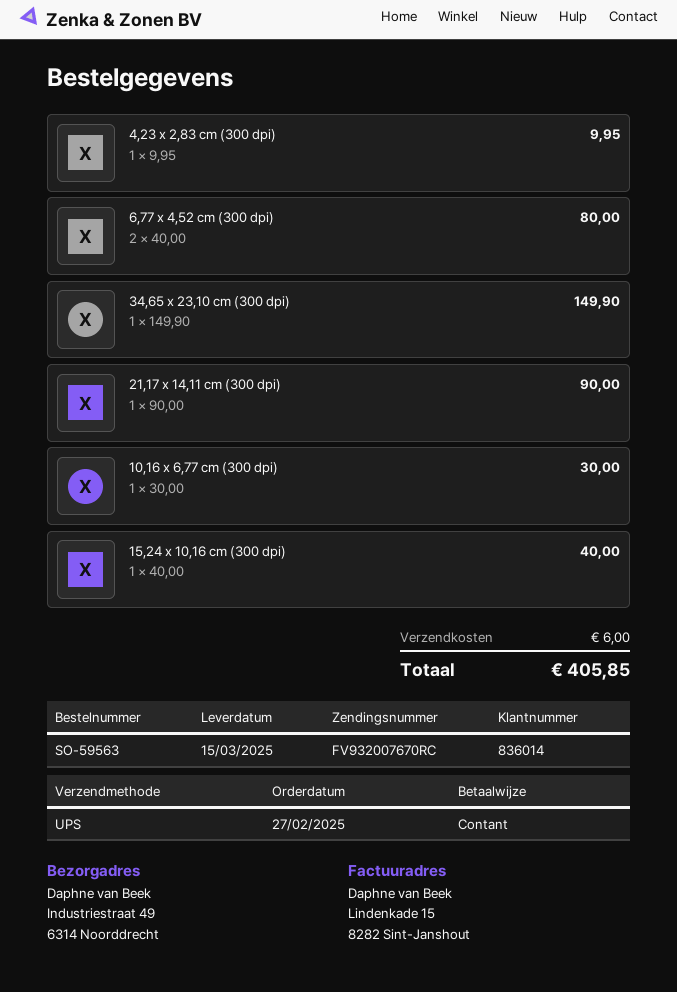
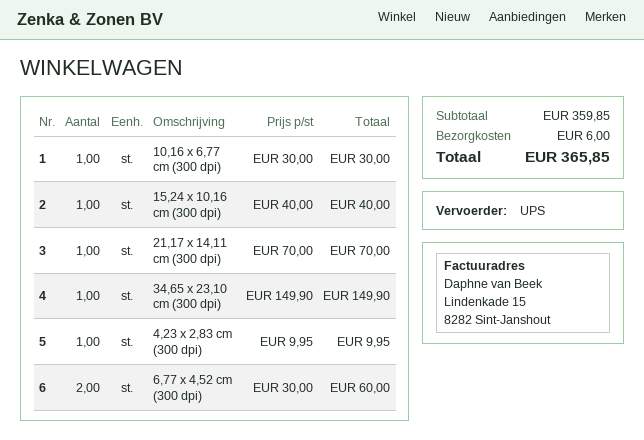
6,77 x 4,52 cm (300 dpi): 2 x 40.00 = 80.00 -> 2 x 30.00 = 60.00
21,17 x 14,11 cm (300 dpi): 1 x 90.00 = 90.00 -> 1 x 70.00 = 70.00
total: 405.85 -> 365.85

